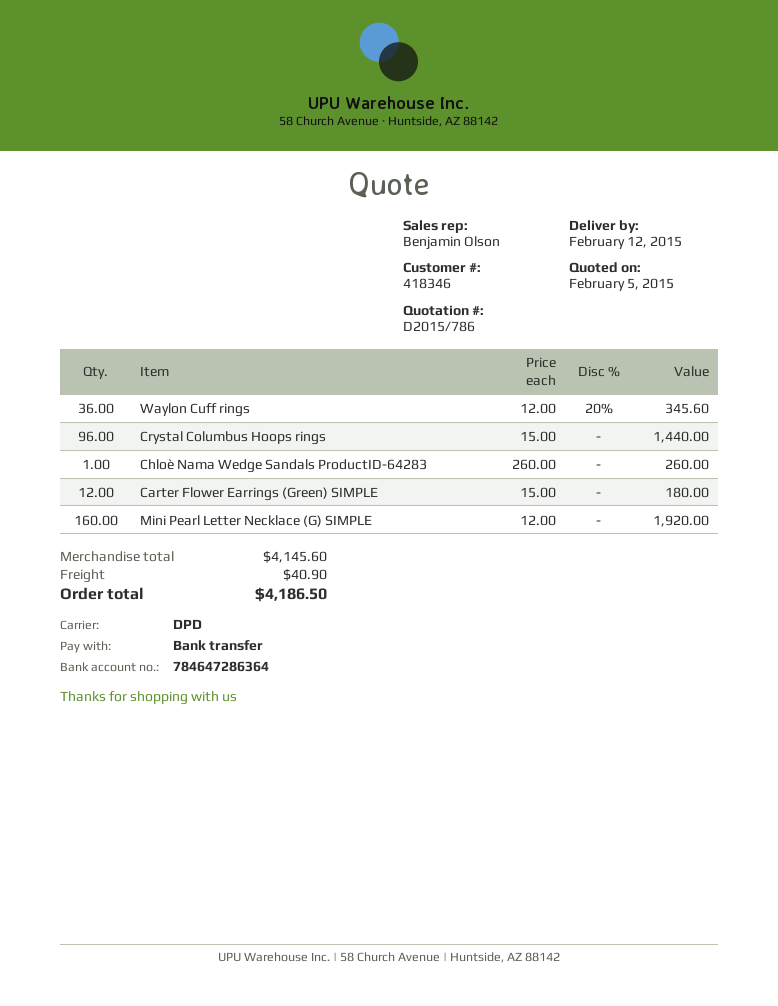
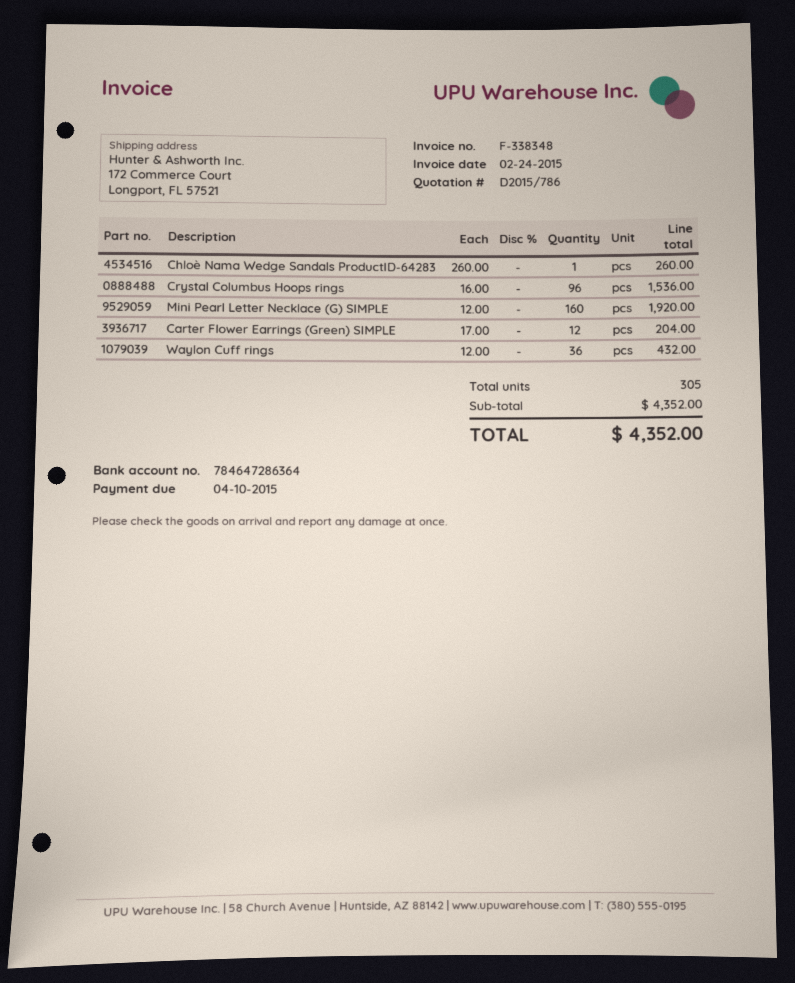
Waylon Cuff rings: 36 x 12.00 - 20% = 345.60 -> 36 x 12.00 = 432.00
Crystal Columbus Hoops rings: 96 x 15.00 = 1440.00 -> 96 x 16.00 = 1536.00
Carter Flower Earrings (Green) SIMPLE: 12 x 15.00 = 180.00 -> 12 x 17.00 = 204.00
subtotal: 4145.60 -> 4352.00
shipping: 40.90 -> none
total: 4186.50 -> 4352.00

